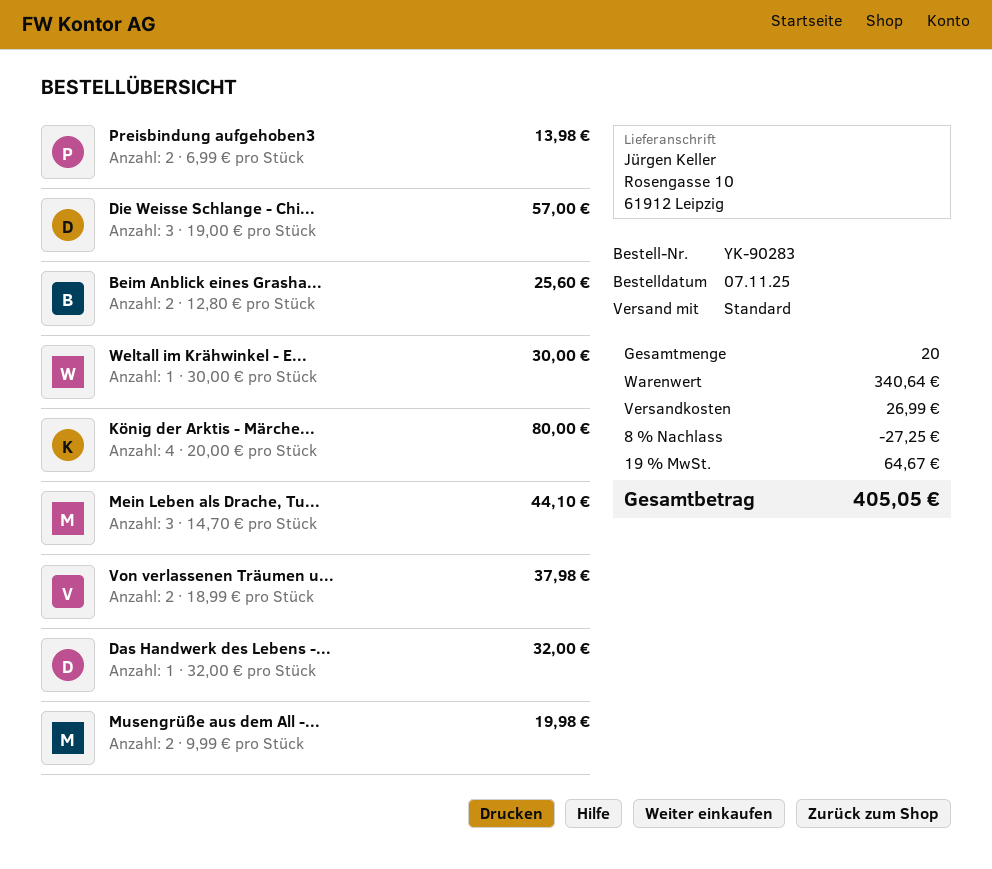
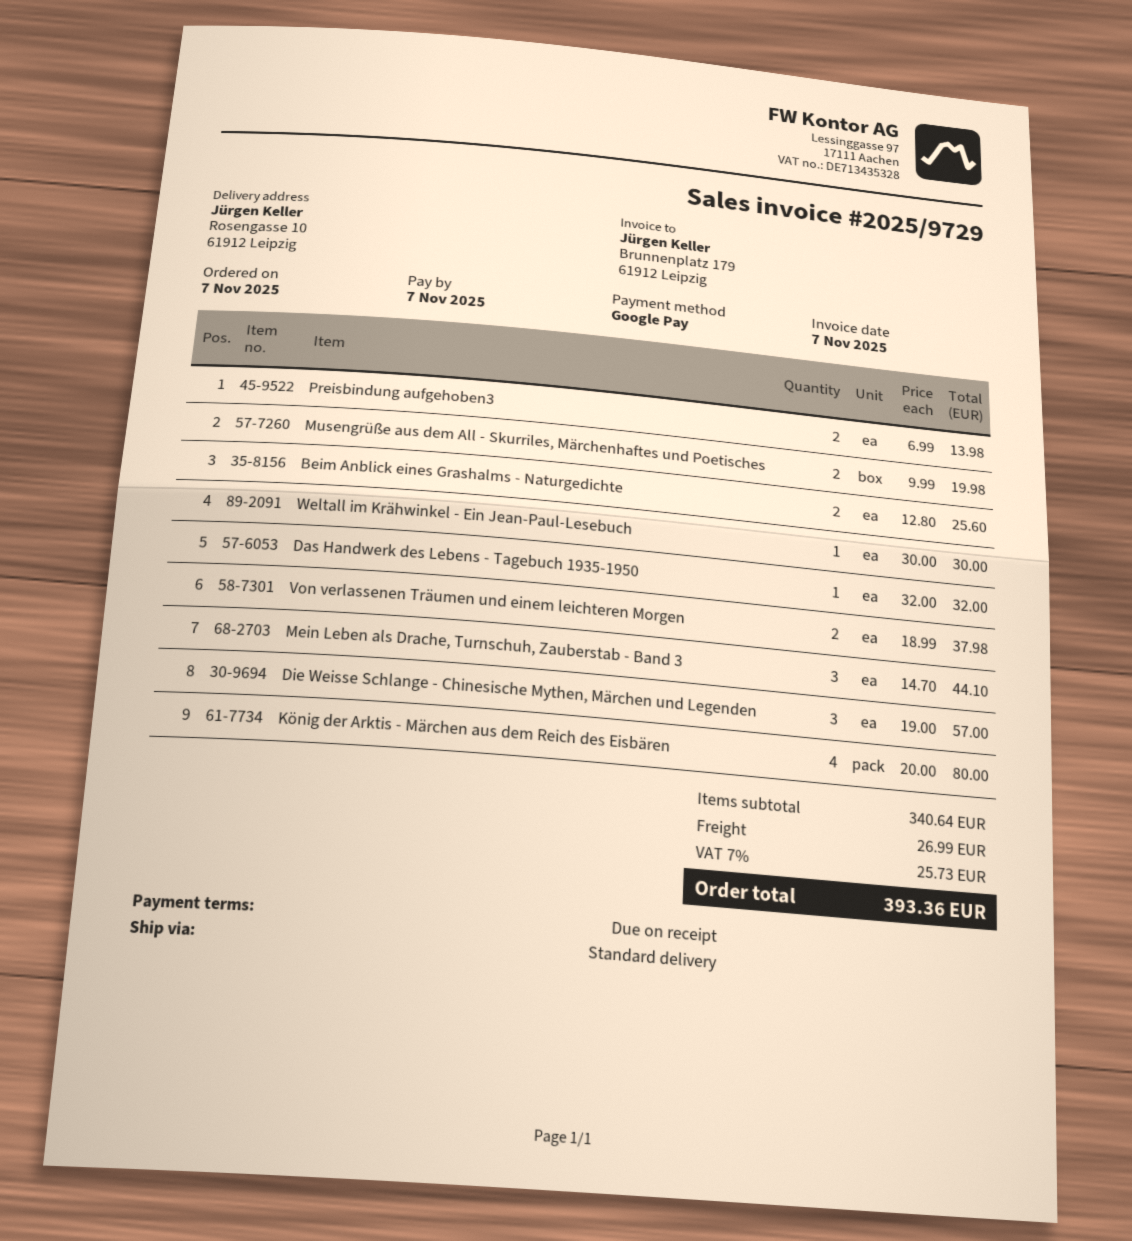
discount: 8% = 27.25 -> none
tax: 19% = 64.67 -> 7% = 25.73
total: 405.05 -> 393.36

